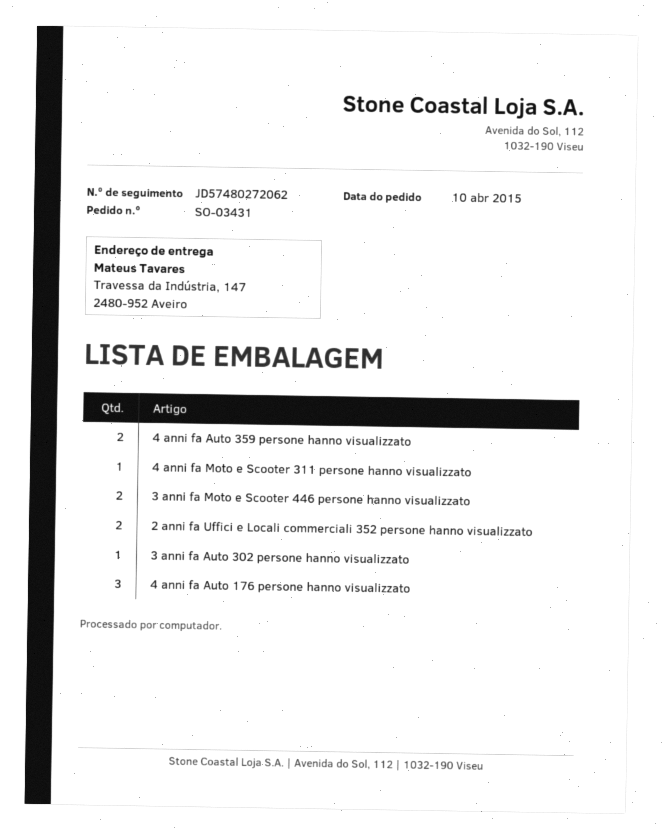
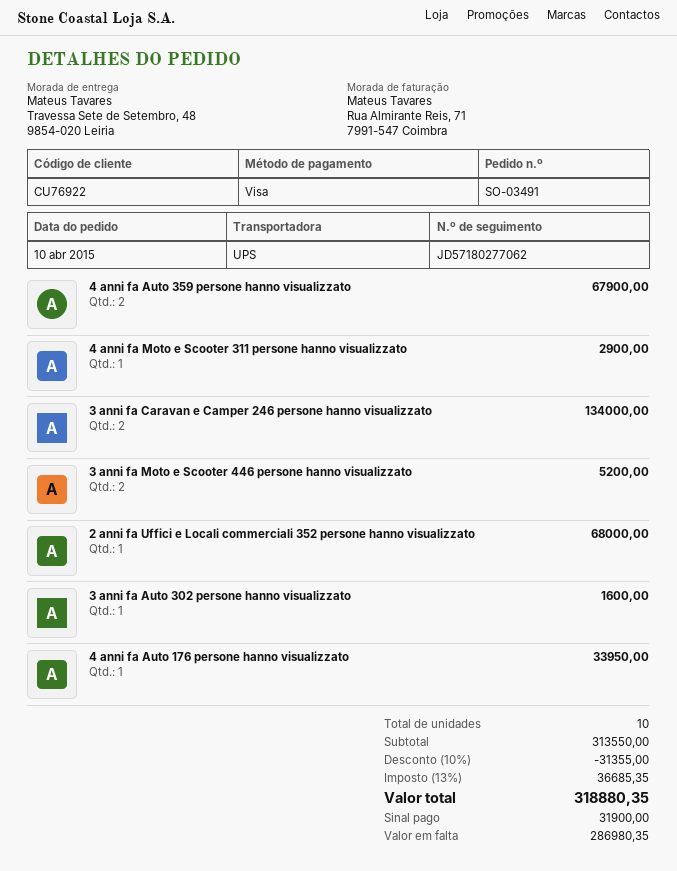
order number: SO-03431 -> SO-03491
tracking number: JD57480272062 -> JD57180277062
ship to: Travessa da Indústria, 147, 2480-952 Aveiro -> Travessa Sete de Setembro, 48, 9854-020 Leiria
2 anni fa Uffici e Locali commerciali 352 persone hanno visualizzato: 2 -> 1
4 anni fa Auto 176 persone hanno visualizzato: 3 -> 1
3 anni fa Caravan e Camper 246 persone hanno visualizzato: none -> 2

